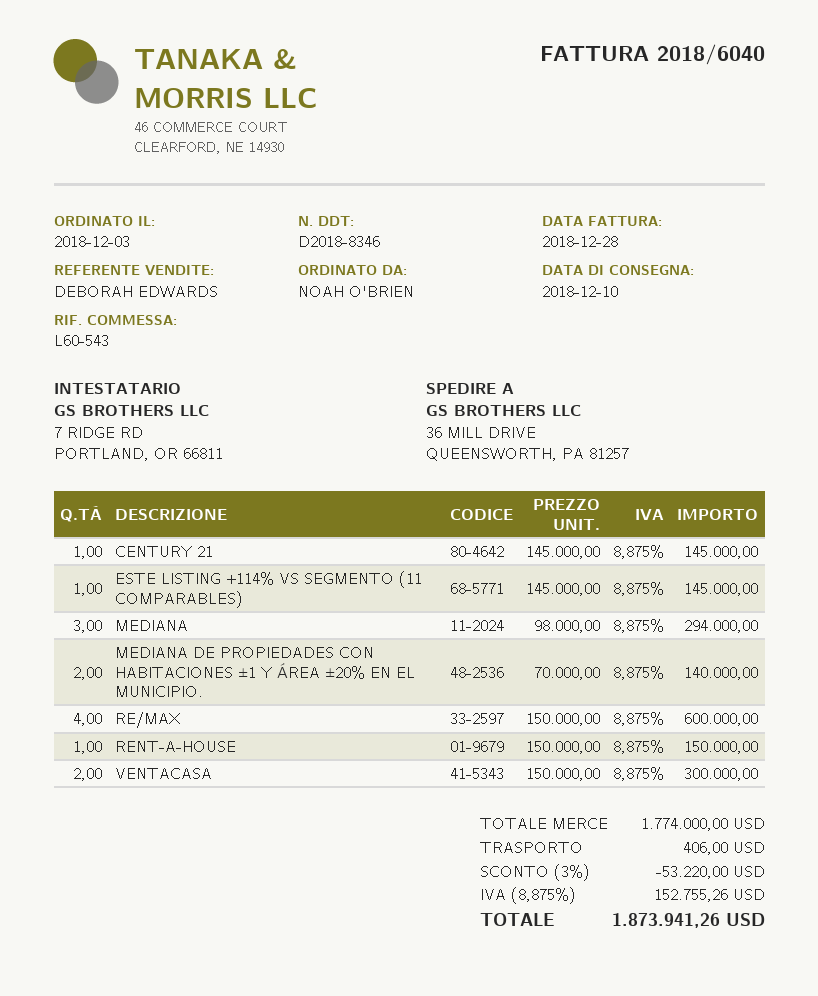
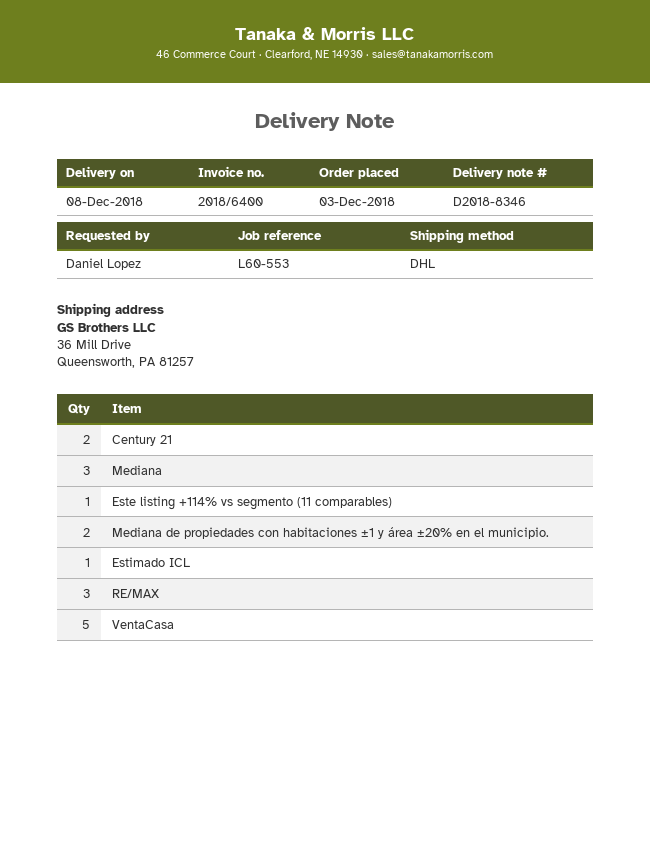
delivery date: 2018-12-10 -> 2018-12-08
invoice number: 2018/6040 -> 2018/6400
reference: L60-543 -> L60-553
ordered by: NOAH O'BRIEN -> Daniel Lopez
CENTURY 21: 1 -> 2
RE/MAX: 4 -> 3
RENT-A-HOUSE: 1 -> none
VENTACASA: 2 -> 5
Estimado ICL: none -> 1

